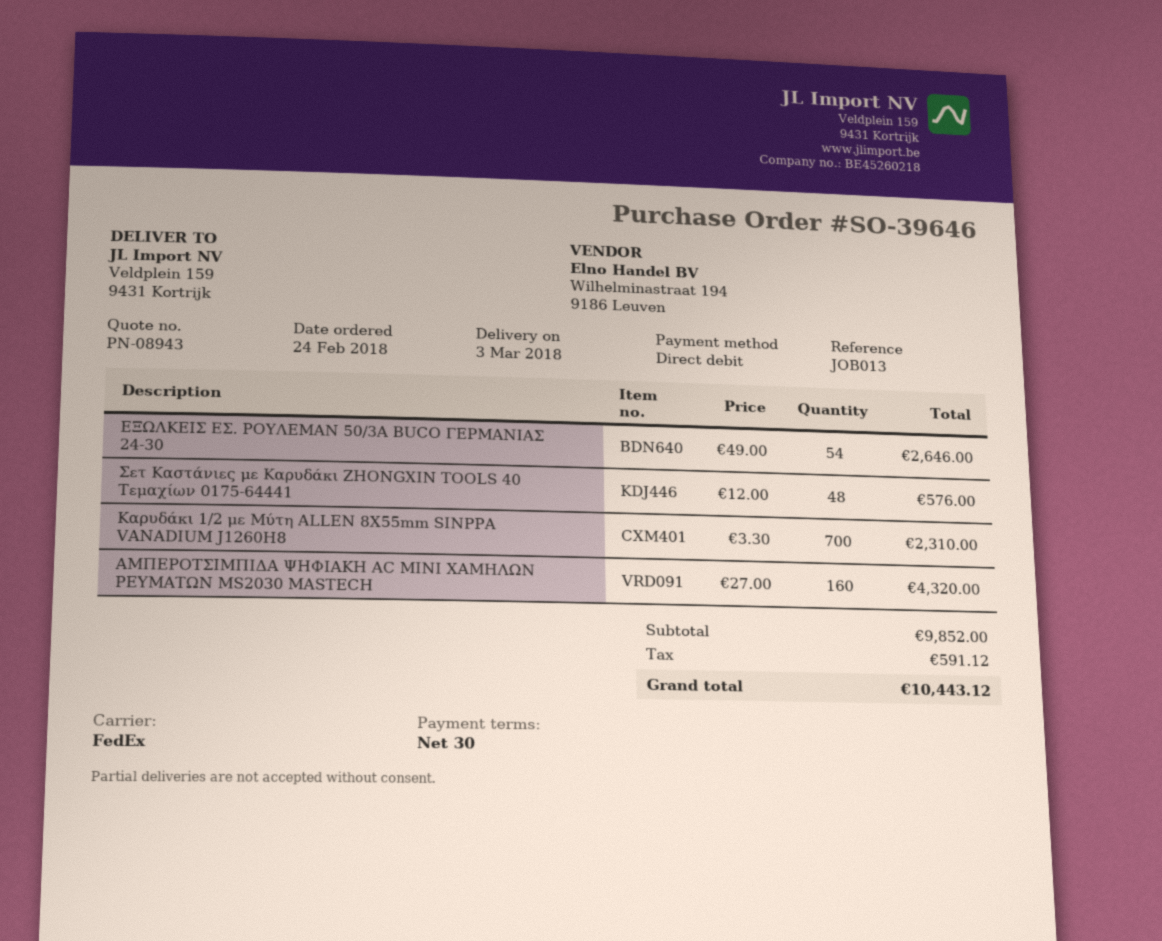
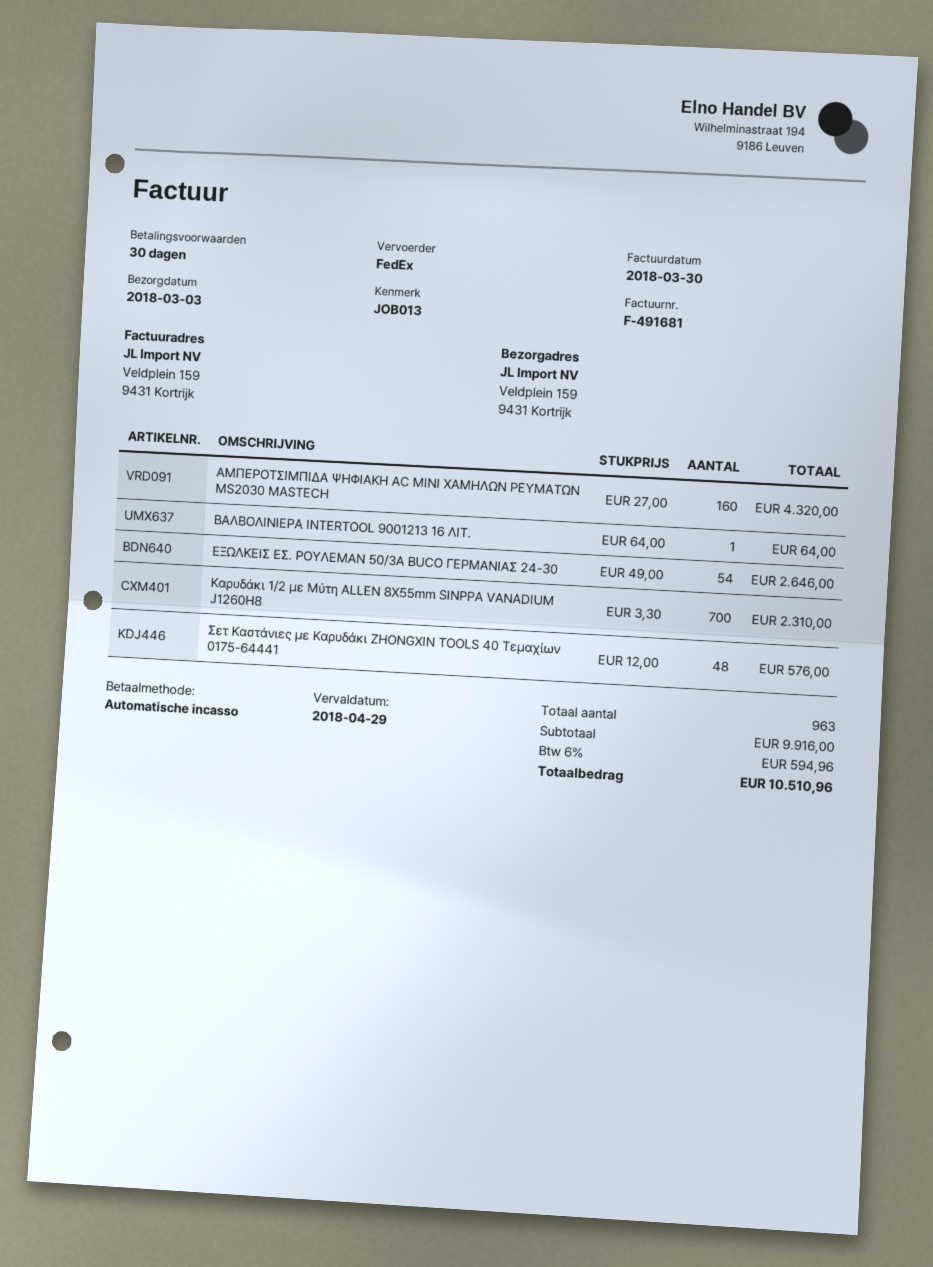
ΒΑΛΒΟΛΙΝΙΕΡΑ INTERTOOL 9001213 16 ΛΙΤ.: none -> 1 x 64.00 = 64.00
subtotal: 9852.00 -> 9916.00
tax: 591.12 -> 594.96
total: 10443.12 -> 10510.96

